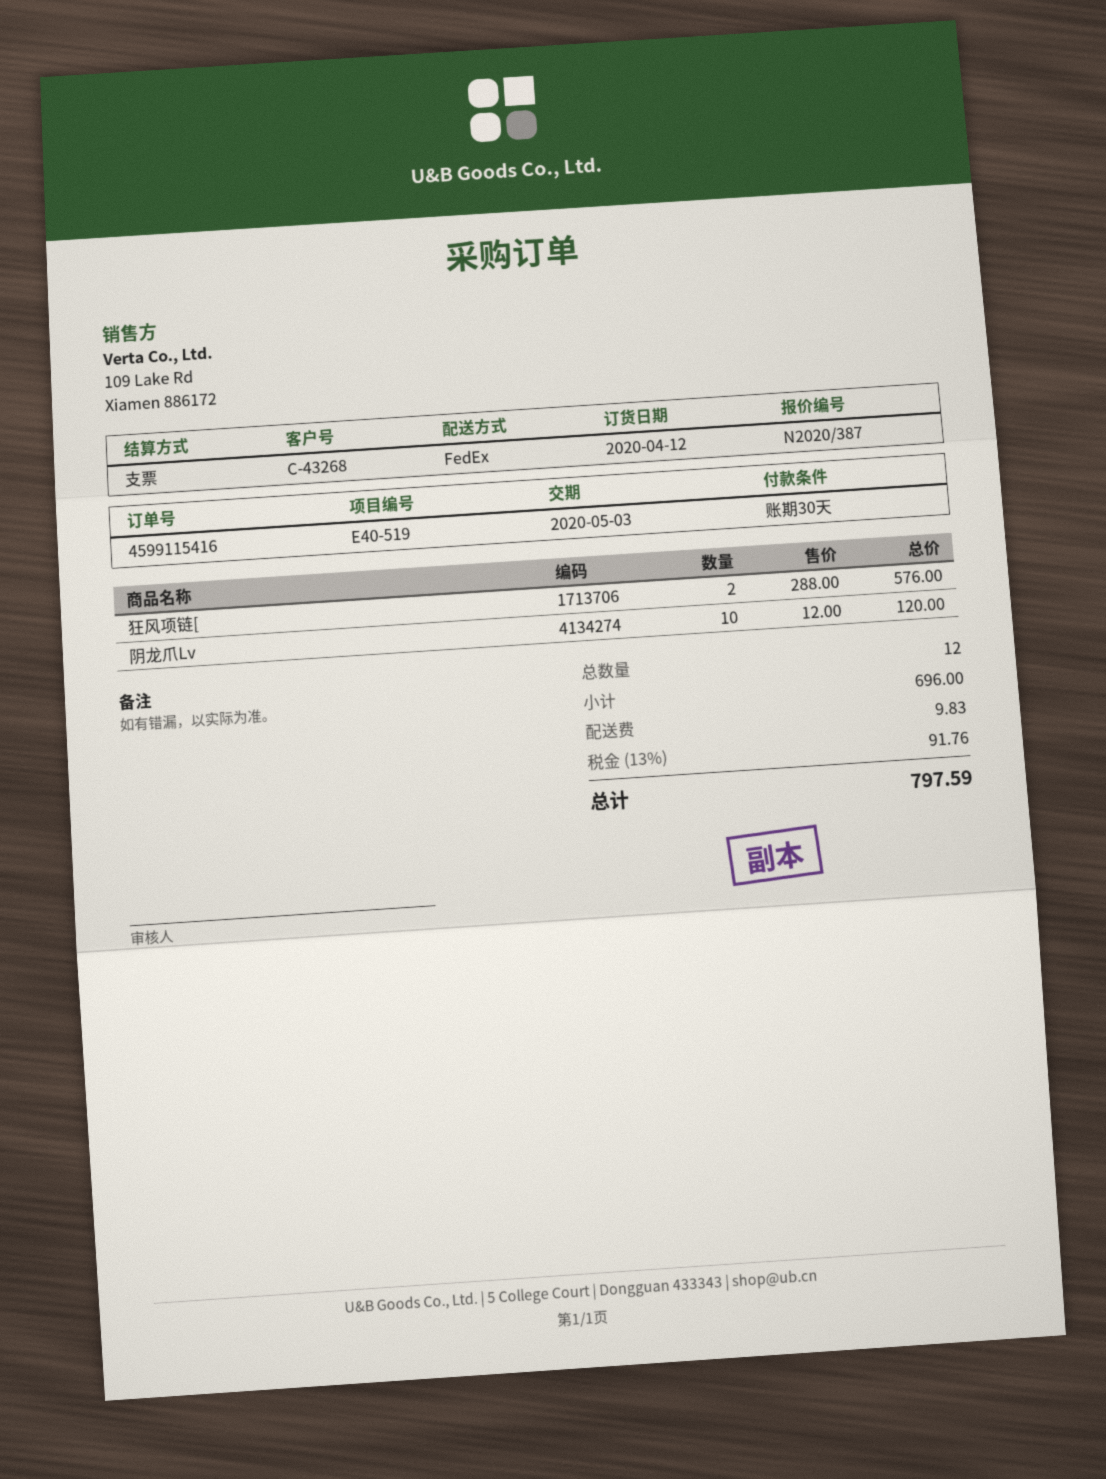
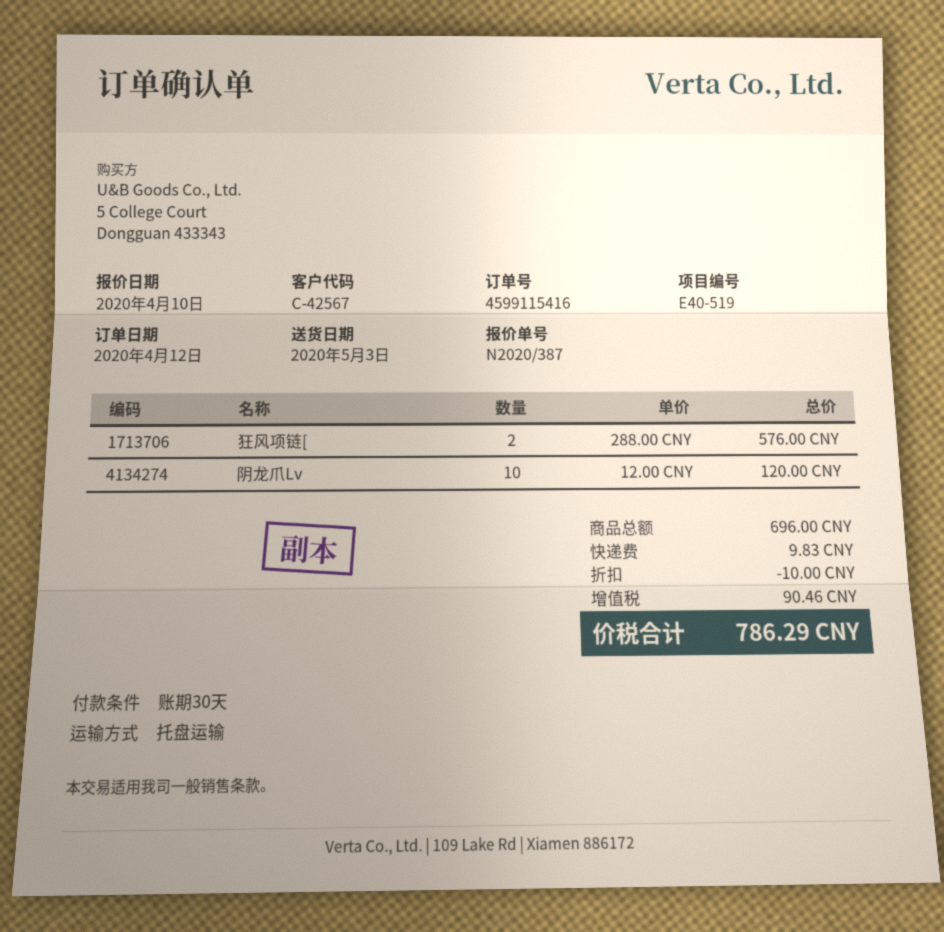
customer number: C-43268 -> C-42567
shipping method: FedEx -> pallet freight
discount: none -> 10.00
tax: 91.76 -> 90.46
total: 797.59 -> 786.29

